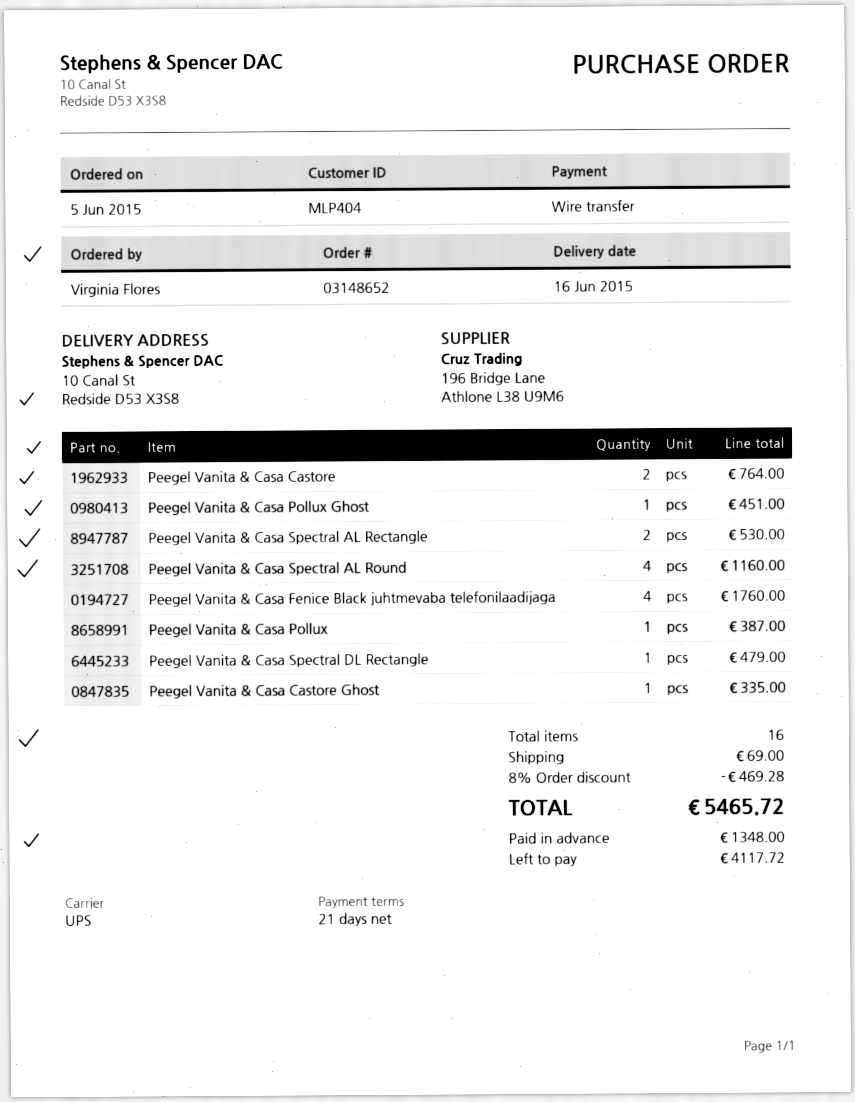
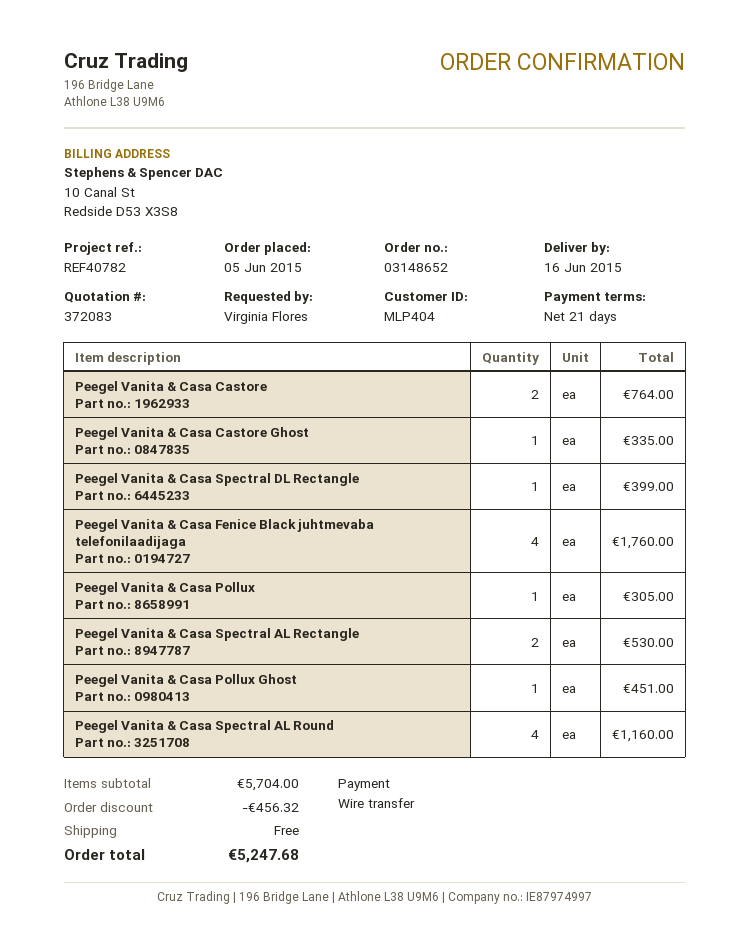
Peegel Vanita & Casa Pollux: 1 for 387.00 -> 1 for 305.00
Peegel Vanita & Casa Spectral DL Rectangle: 1 for 479.00 -> 1 for 399.00
discount: 469.28 -> 456.32
shipping: 69.00 -> 0.00
total: 5465.72 -> 5247.68

